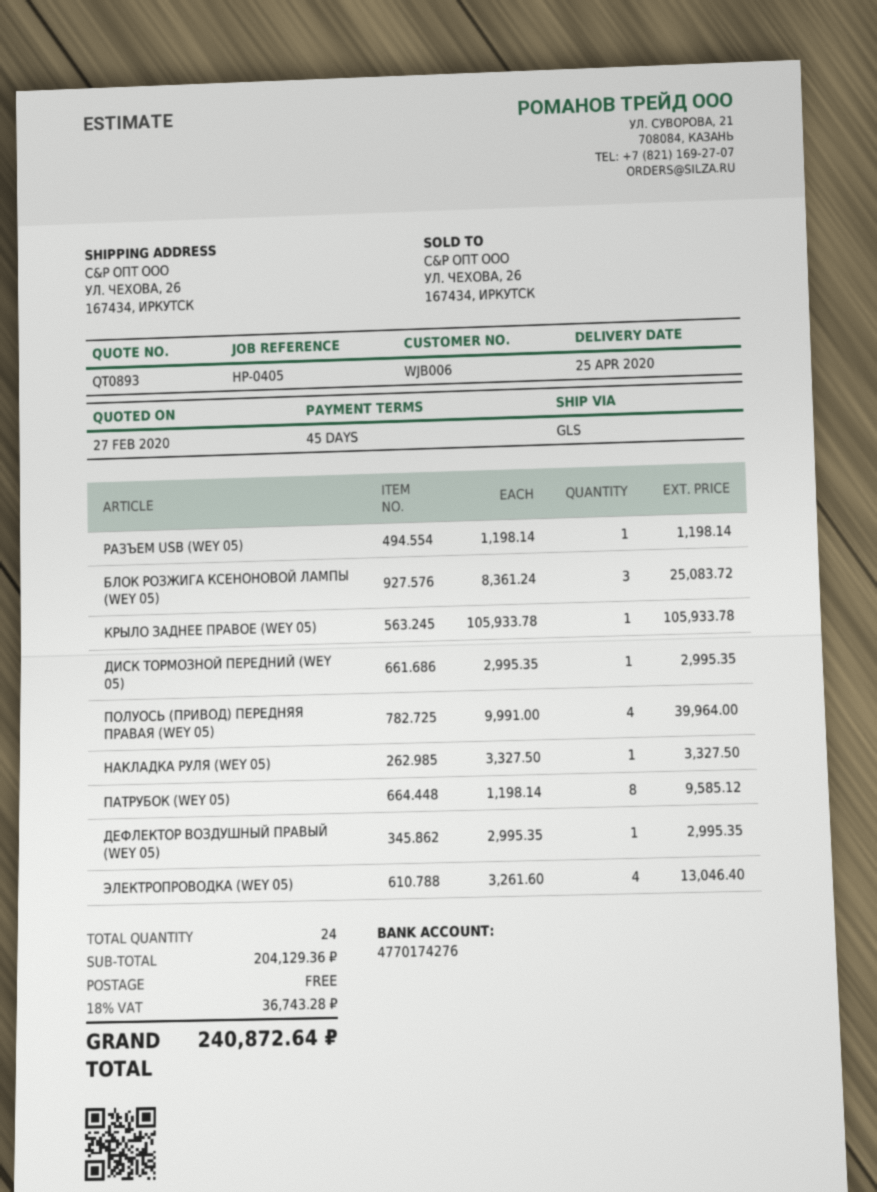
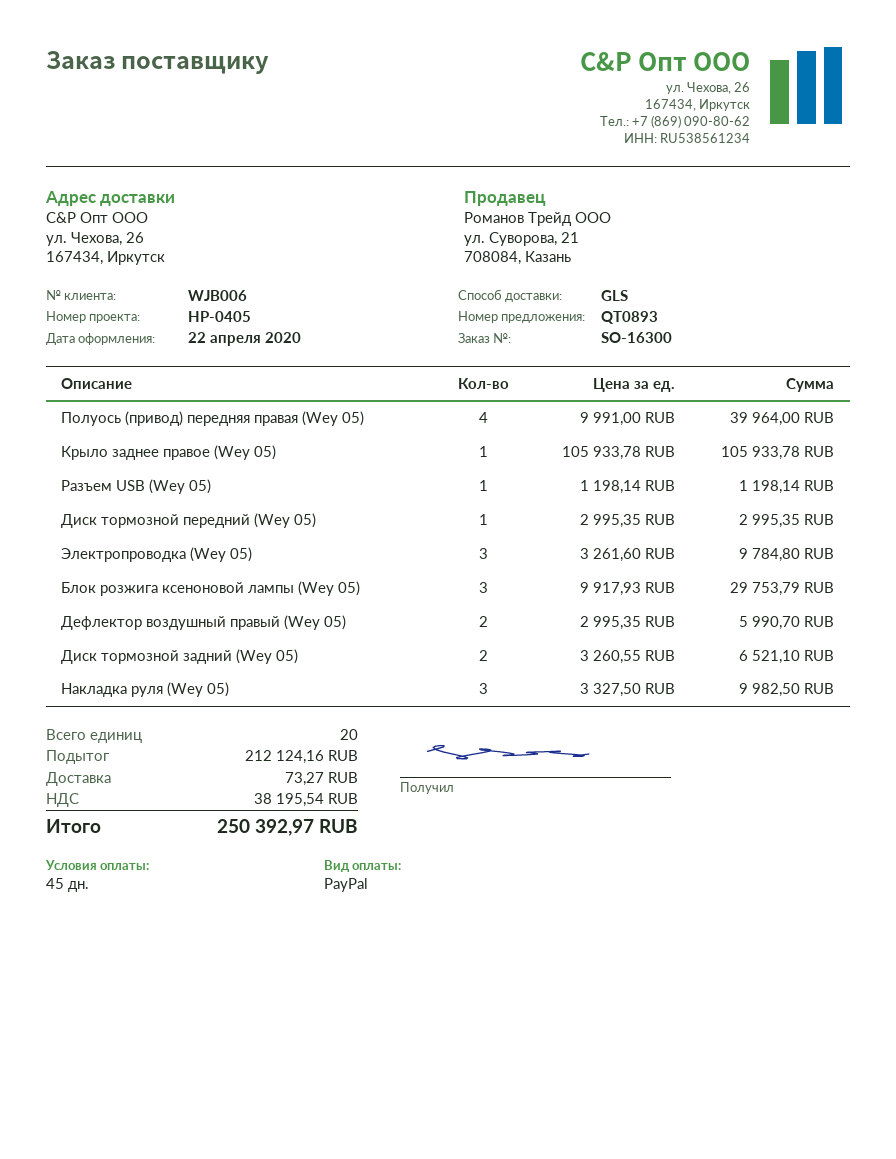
БЛОК РОЗЖИГА КСЕНОНОВОЙ ЛАМПЫ (WEY 05): 3 x 8361.24 = 25083.72 -> 3 x 9917.93 = 29753.79
НАКЛАДКА РУЛЯ (WEY 05): 1 x 3327.50 = 3327.50 -> 3 x 3327.50 = 9982.50
ПАТРУБОК (WEY 05): 8 x 1198.14 = 9585.12 -> none
ДЕФЛЕКТОР ВОЗДУШНЫЙ ПРАВЫЙ (WEY 05): 1 x 2995.35 = 2995.35 -> 2 x 2995.35 = 5990.70
ЭЛЕКТРОПРОВОДКА (WEY 05): 4 x 3261.60 = 13046.40 -> 3 x 3261.60 = 9784.80
Диск тормозной задний (Wey 05): none -> 2 x 3260.55 = 6521.10
total quantity: 24 -> 20
subtotal: 204129.36 -> 212124.16
shipping: 0.00 -> 73.27
tax: 36743.28 -> 38195.54
total: 240872.64 -> 250392.97

